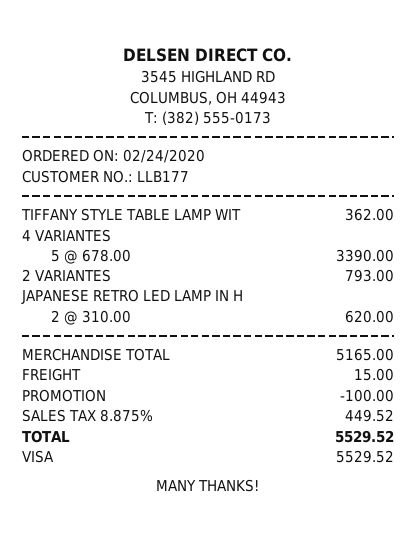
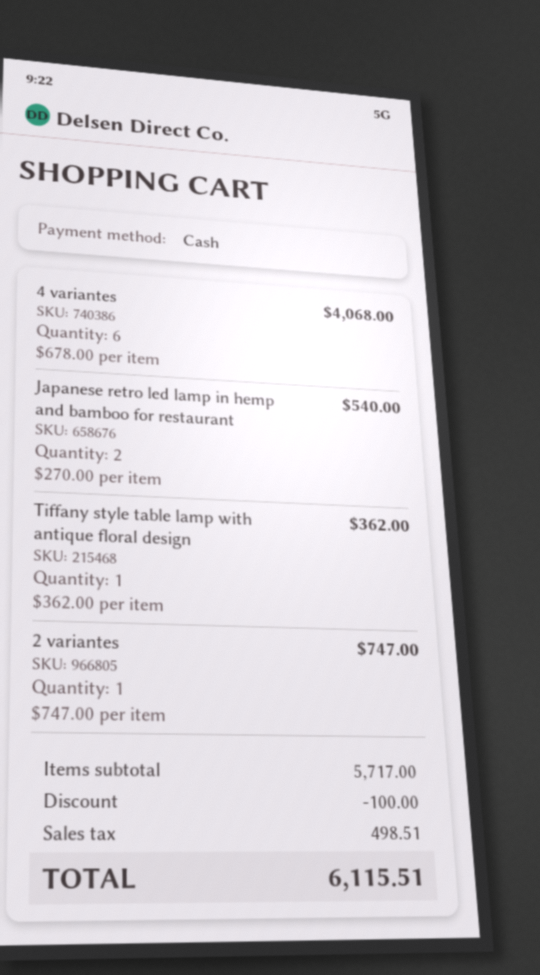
payment method: Visa -> cash
4 VARIANTES: 5 x 678.00 = 3390.00 -> 6 x 678.00 = 4068.00
2 VARIANTES: 1 x 793.00 = 793.00 -> 1 x 747.00 = 747.00
JAPANESE RETRO LED LAMP IN H: 2 x 310.00 = 620.00 -> 2 x 270.00 = 540.00
subtotal: 5165.00 -> 5717.00
shipping: 15.00 -> none
tax: 449.52 -> 498.51
total: 5529.52 -> 6115.51

